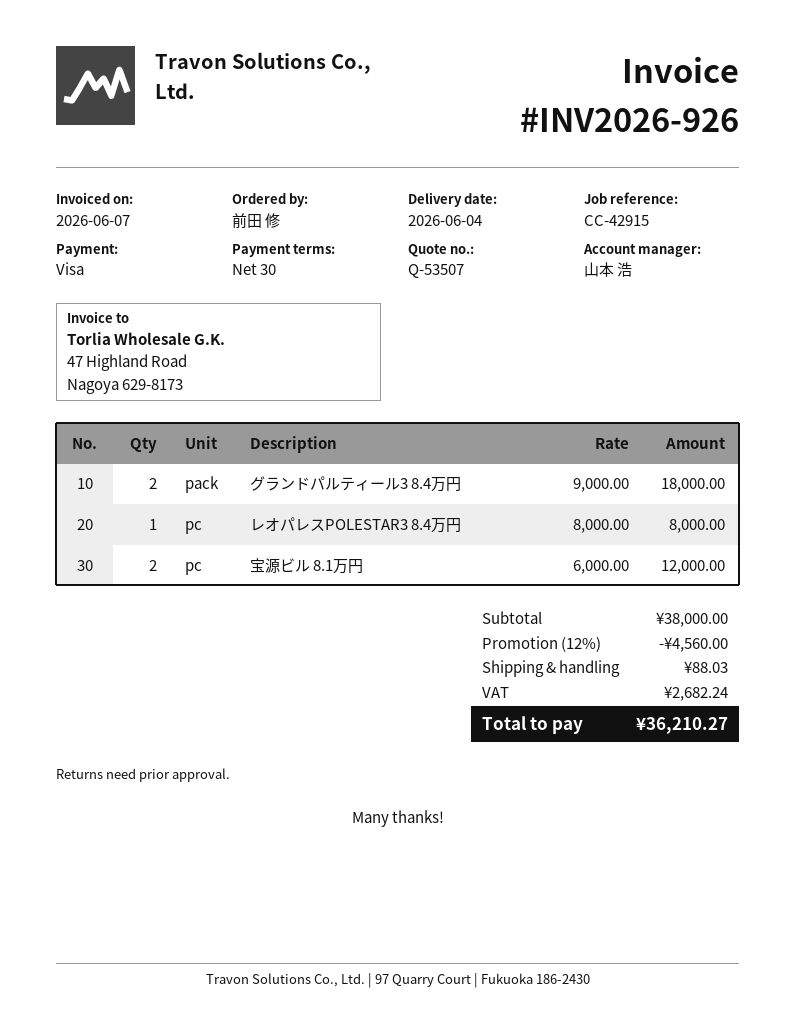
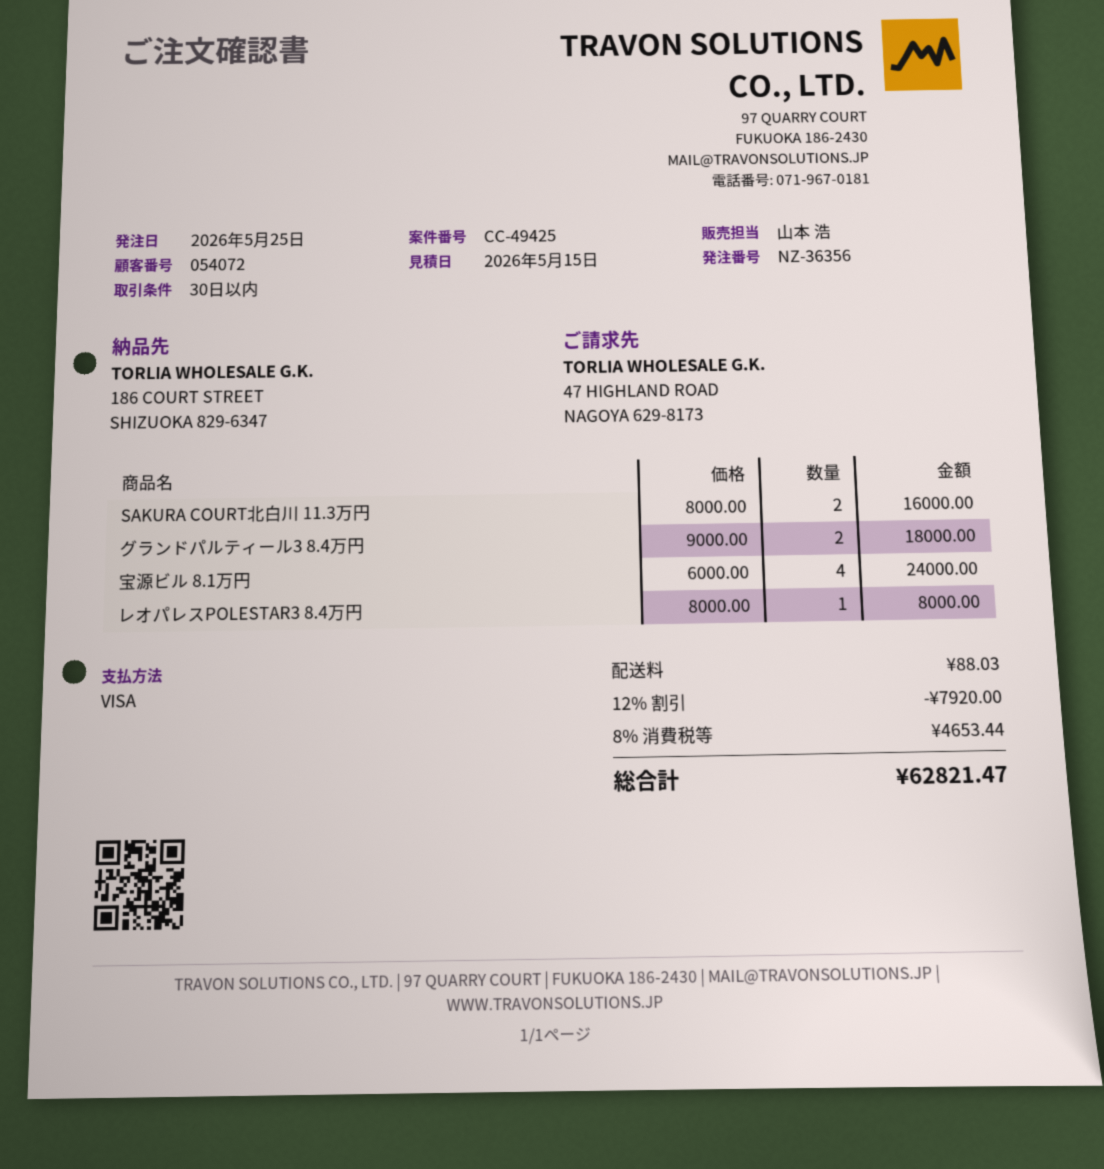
reference: CC-42915 -> CC-49425
宝源ビル 8.1万円: 2 x 6000.00 = 12000.00 -> 4 x 6000.00 = 24000.00
SAKURA COURT北白川 11.3万円: none -> 2 x 8000.00 = 16000.00
discount: 12% = 4560.00 -> 12% = 7920.00
tax: 2682.24 -> 4653.44
total: 36210.27 -> 62821.47

